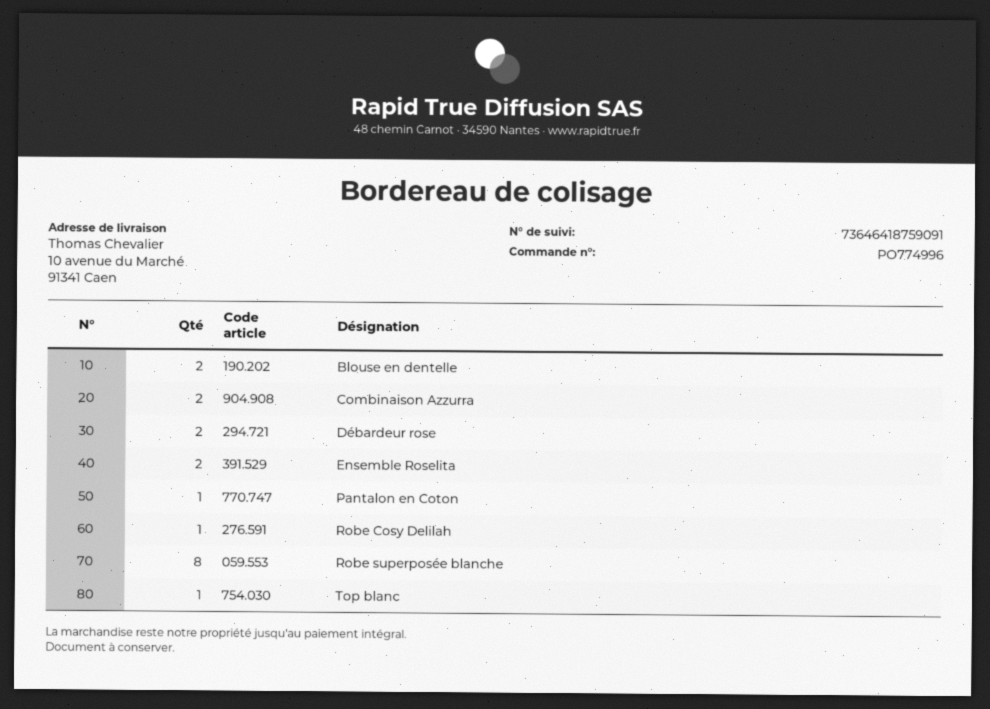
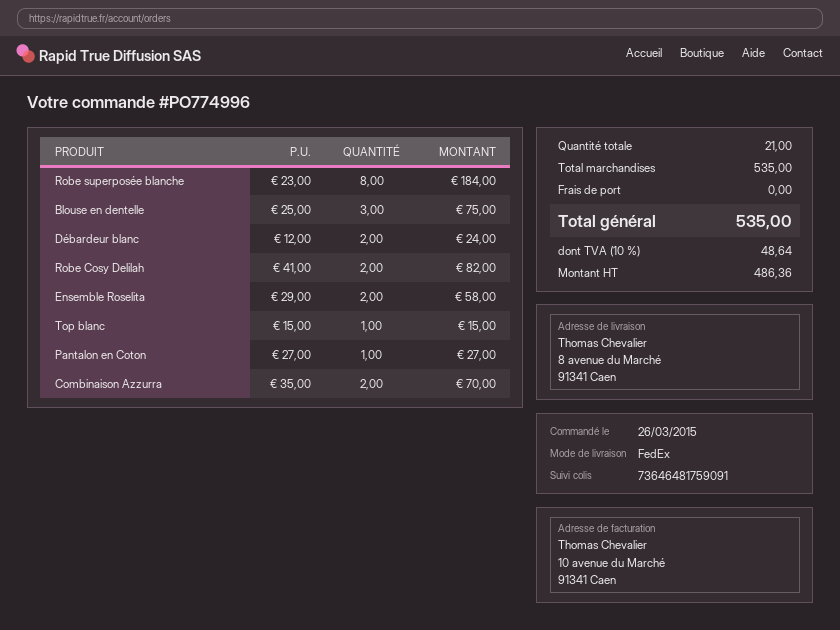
tracking number: 73646418759091 -> 73646481759091
ship to: 10 avenue du Marché, 91341 Caen -> 8 avenue du Marché, 91341 Caen
Blouse en dentelle: 2 -> 3
Débardeur rose: 2 -> none
Robe Cosy Delilah: 1 -> 2
Débardeur blanc: none -> 2

